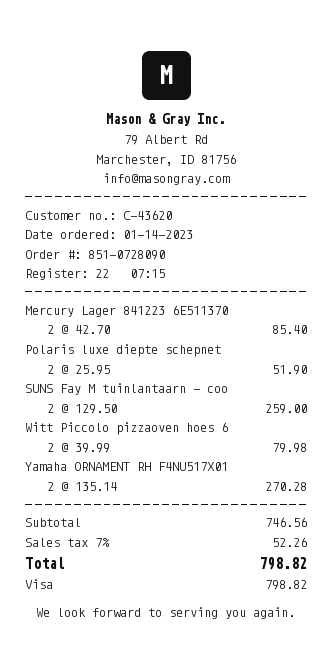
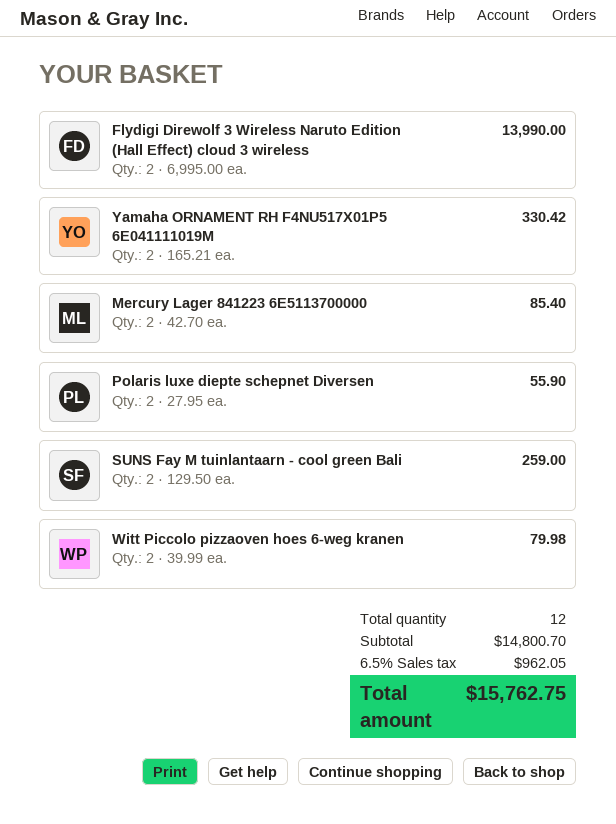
Polaris luxe diepte schepnet: 2 x 25.95 = 51.90 -> 2 x 27.95 = 55.90
Yamaha ORNAMENT RH F4NU517X01: 2 x 135.14 = 270.28 -> 2 x 165.21 = 330.42
Flydigi Direwolf 3 Wireless Naruto Edition (Hall Effect) cloud 3 wireless: none -> 2 x 6995.00 = 13990.00
subtotal: 746.56 -> 14800.70
tax: 7% = 52.26 -> 6.5% = 962.05
total: 798.82 -> 15762.75

